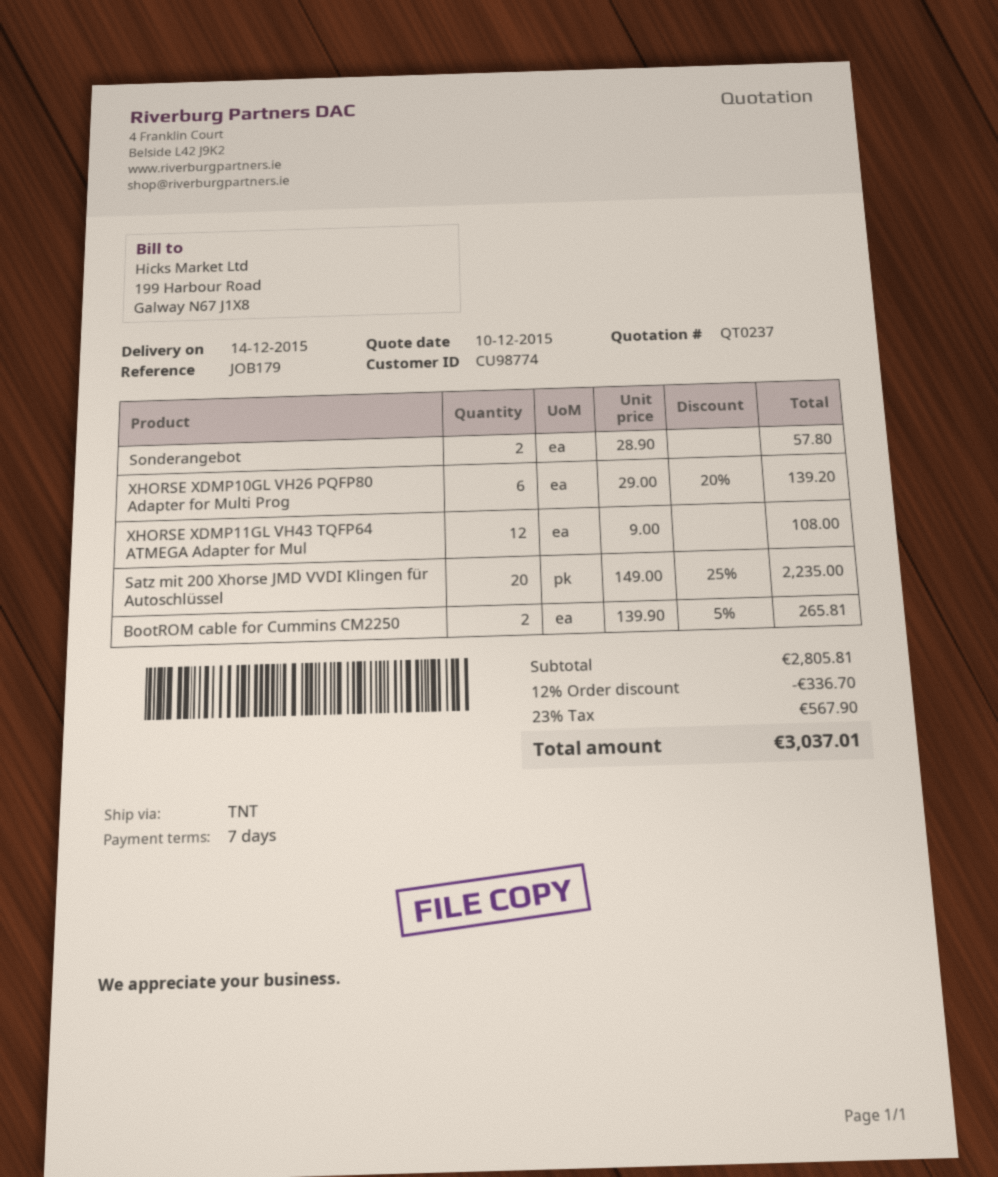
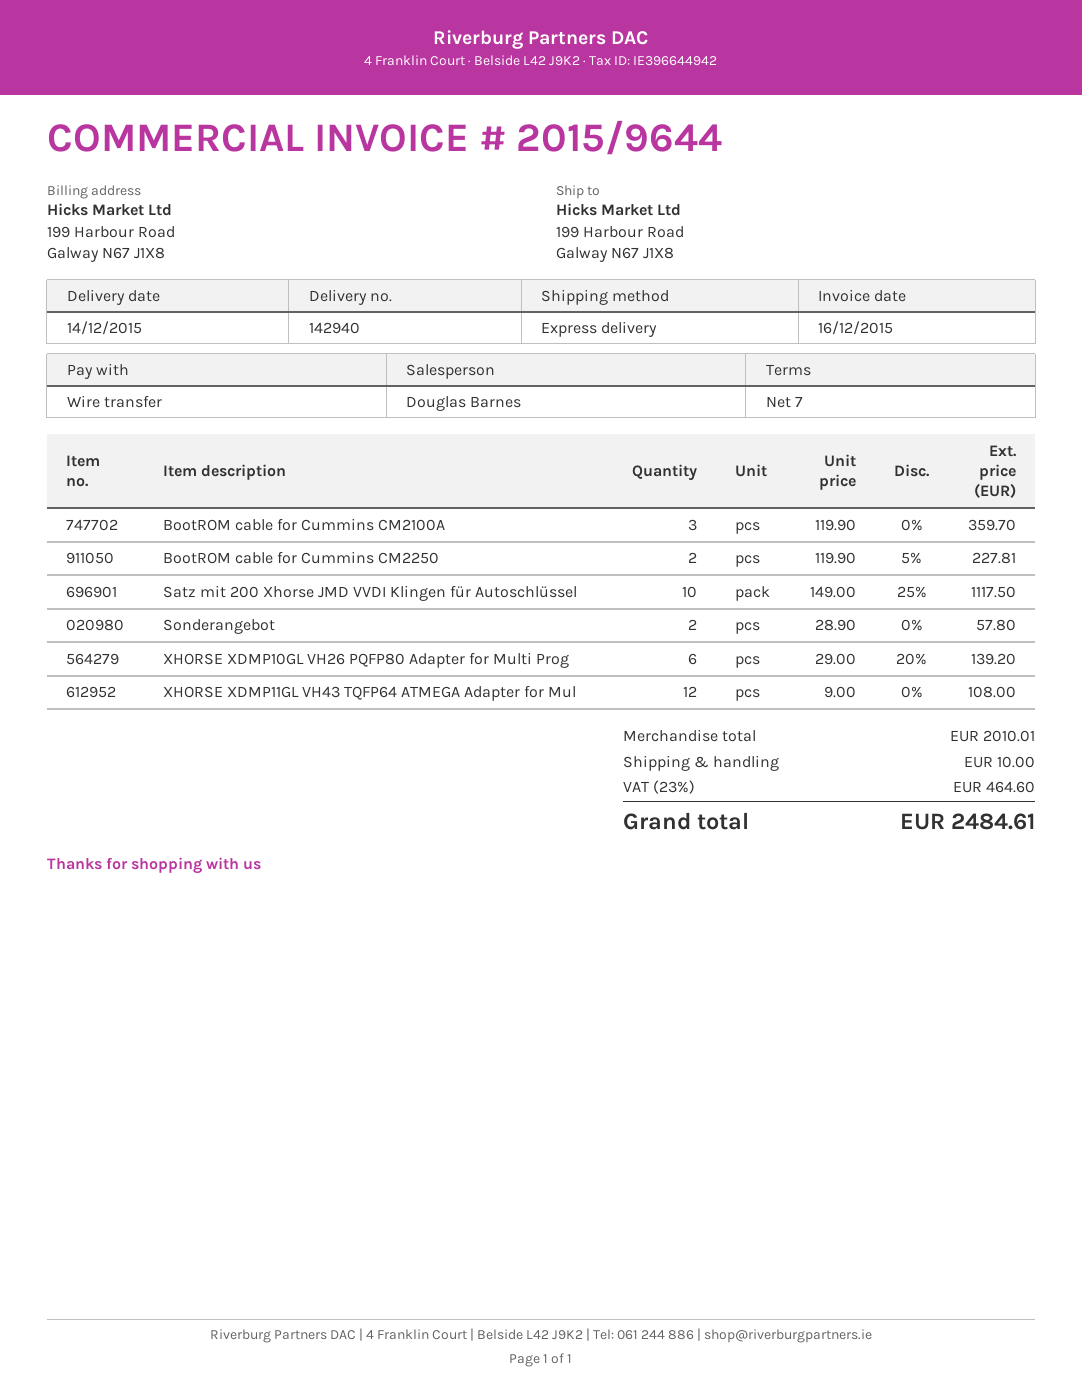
shipping method: TNT -> express
Satz mit 200 Xhorse JMD VVDI Klingen für Autoschlüssel: 20 x 149.00 - 25% = 2235.00 -> 10 x 149.00 - 25% = 1117.50
BootROM cable for Cummins CM2250: 2 x 139.90 - 5% = 265.81 -> 2 x 119.90 - 5% = 227.81
BootROM cable for Cummins CM2100A: none -> 3 x 119.90 = 359.70
subtotal: 2805.81 -> 2010.01
discount: 12% = 336.70 -> none
shipping: none -> 10.00
tax: 23% = 567.90 -> 23% = 464.60
total: 3037.01 -> 2484.61

